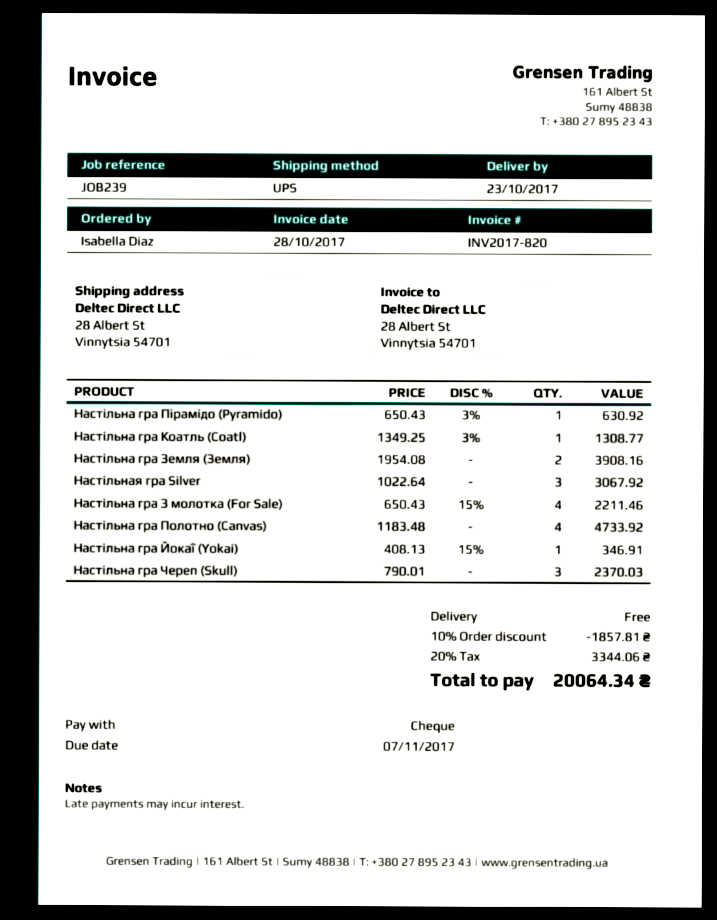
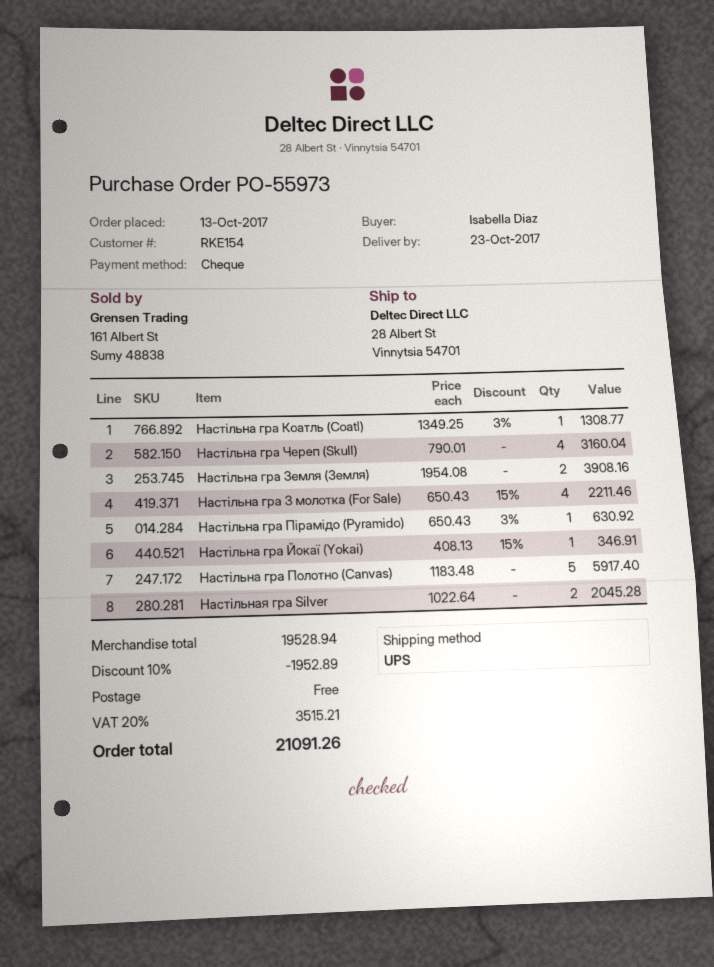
Настільная гра Silver: 3 x 1022.64 = 3067.92 -> 2 x 1022.64 = 2045.28
Настільна гра Полотно (Canvas): 4 x 1183.48 = 4733.92 -> 5 x 1183.48 = 5917.40
Настільна гра Череп (Skull): 3 x 790.01 = 2370.03 -> 4 x 790.01 = 3160.04
discount: 10% = 1857.81 -> 10% = 1952.89
tax: 20% = 3344.06 -> 20% = 3515.21
total: 20064.34 -> 21091.26

